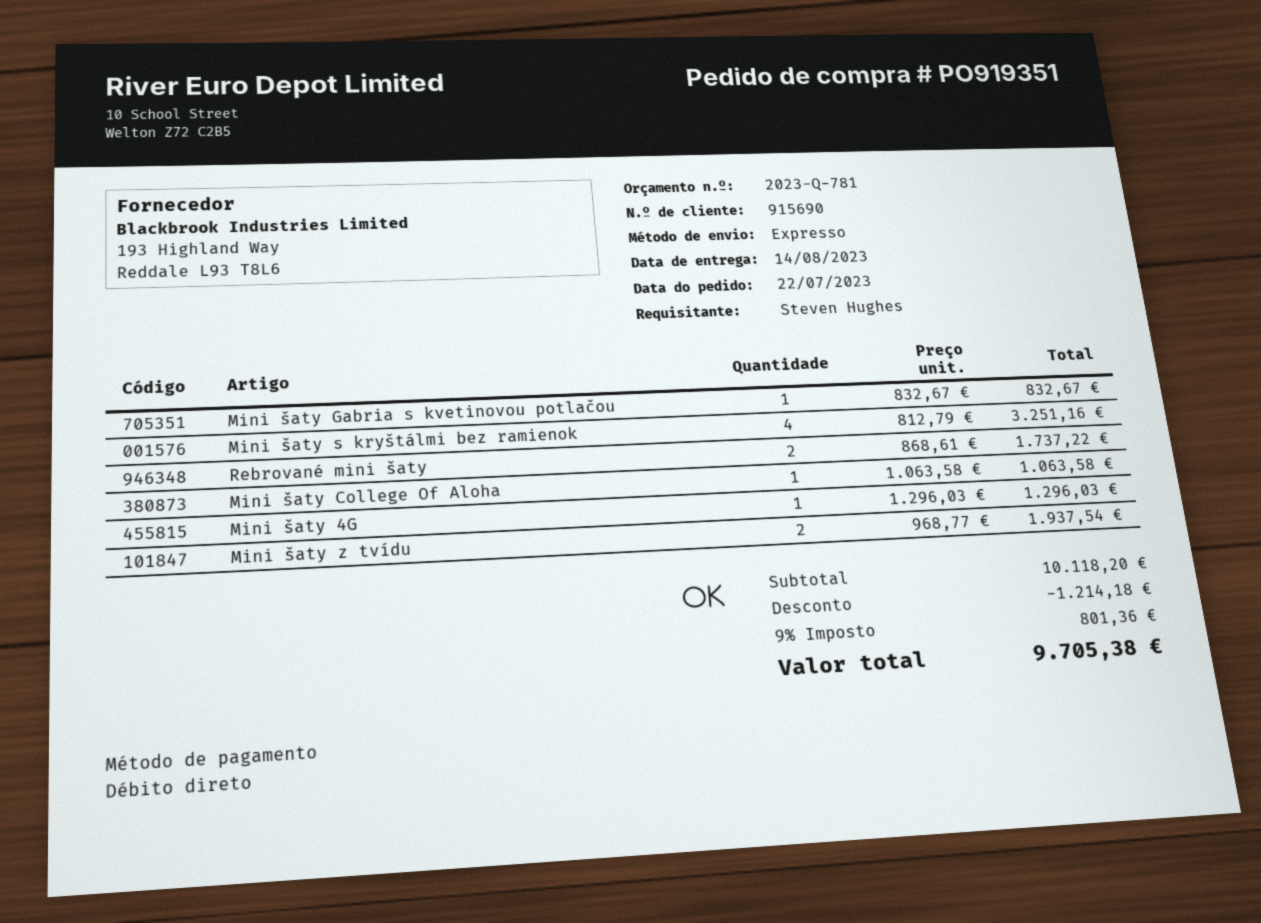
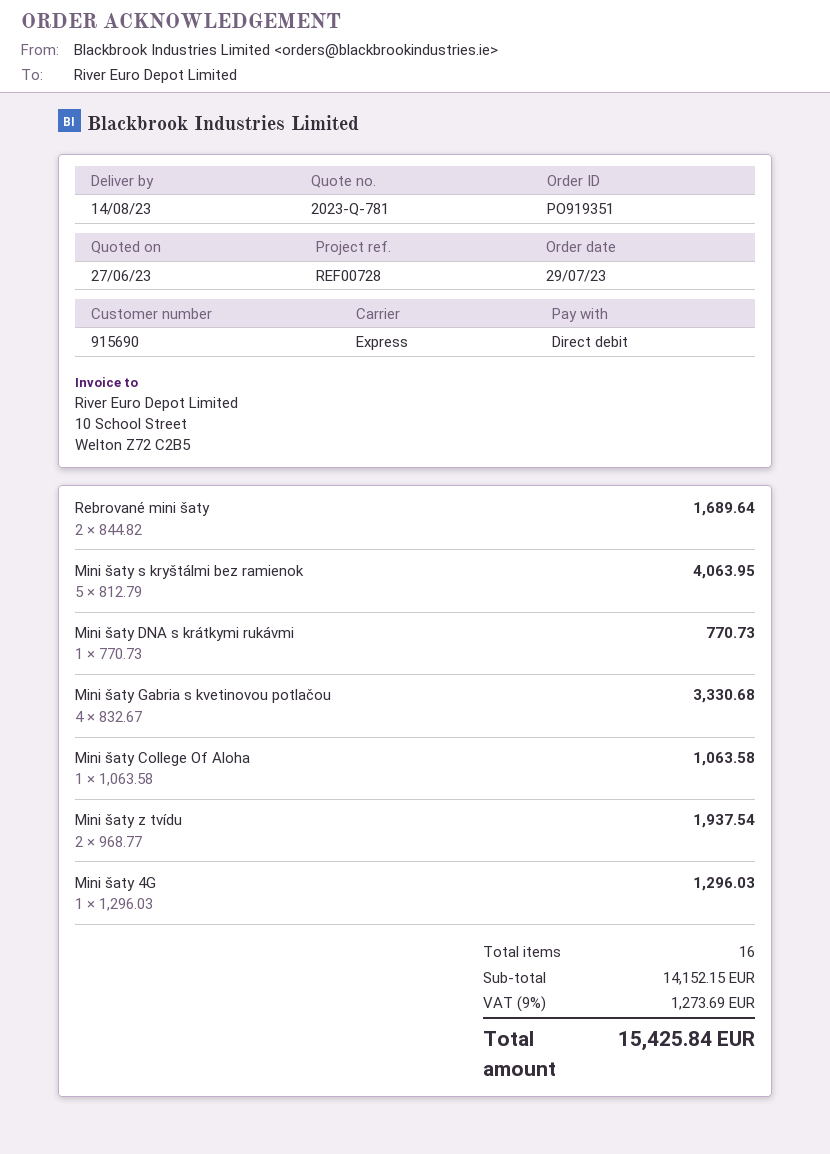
order date: 2023-07-22 -> 2023-07-29
Mini šaty Gabria s kvetinovou potlačou: 1 x 832.67 = 832.67 -> 4 x 832.67 = 3330.68
Mini šaty s kryštálmi bez ramienok: 4 x 812.79 = 3251.16 -> 5 x 812.79 = 4063.95
Rebrované mini šaty: 2 x 868.61 = 1737.22 -> 2 x 844.82 = 1689.64
Mini šaty DNA s krátkymi rukávmi: none -> 1 x 770.73 = 770.73
subtotal: 10118.20 -> 14152.15
discount: 1214.18 -> none
tax: 9% = 801.36 -> 9% = 1273.69
total: 9705.38 -> 15425.84

